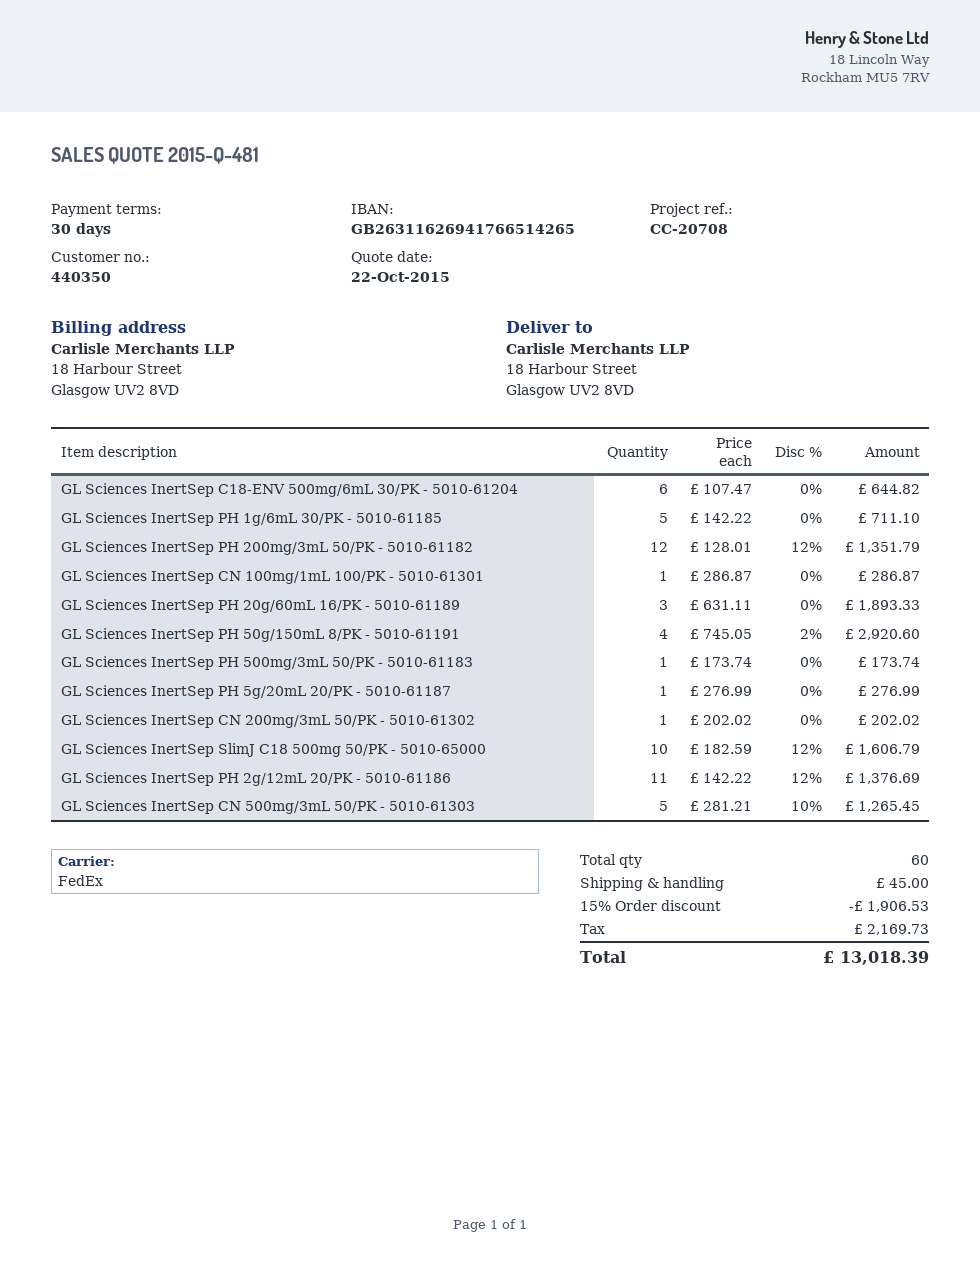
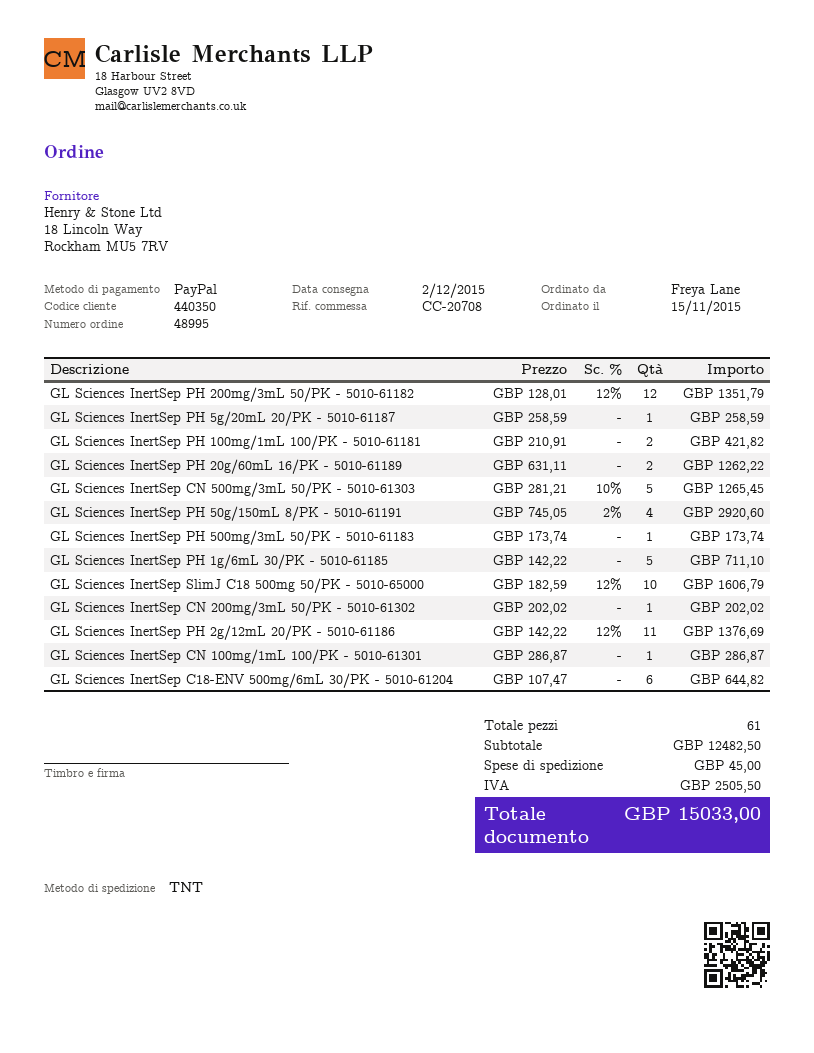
shipping method: FedEx -> TNT
GL Sciences InertSep PH 20g/60mL 16/PK - 5010-61189: 3 x 631.11 = 1893.33 -> 2 x 631.11 = 1262.22
GL Sciences InertSep PH 5g/20mL 20/PK - 5010-61187: 1 x 276.99 = 276.99 -> 1 x 258.59 = 258.59
GL Sciences InertSep PH 100mg/1mL 100/PK - 5010-61181: none -> 2 x 210.91 = 421.82
total quantity: 60 -> 61
discount: 15% = 1906.53 -> none
tax: 2169.73 -> 2505.50
total: 13018.39 -> 15033.00

